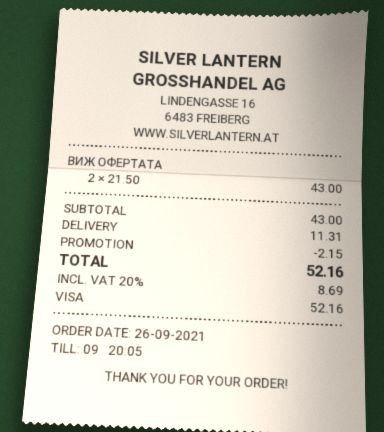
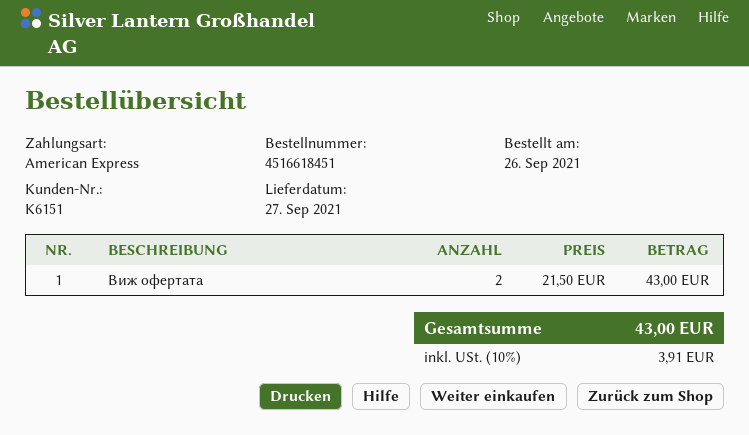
payment method: Visa -> American Express
discount: 2.15 -> none
shipping: 11.31 -> none
tax: 20% = 8.69 -> 10% = 3.91
total: 52.16 -> 43.00

